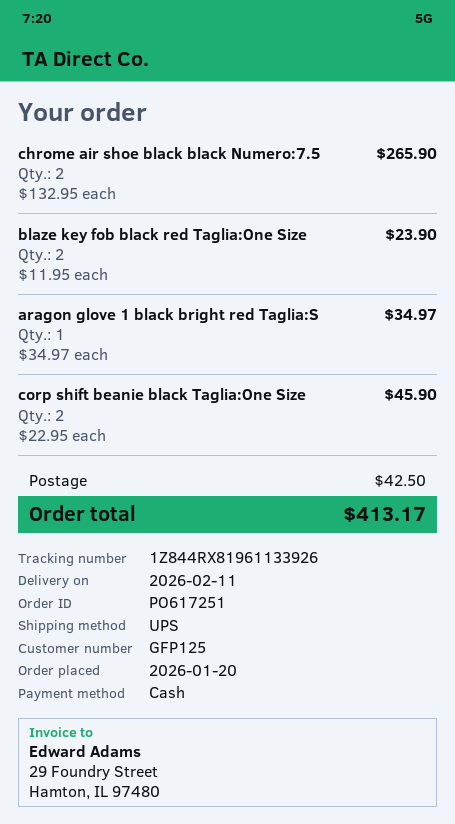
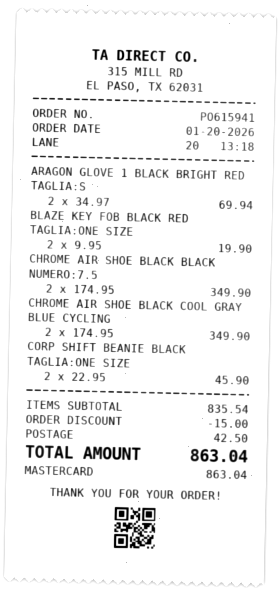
order number: PO617251 -> PO615941
payment method: cash -> Mastercard
chrome air shoe black black Numero:7.5: 2 x 132.95 = 265.90 -> 2 x 174.95 = 349.90
blaze key fob black red Taglia:One Size: 2 x 11.95 = 23.90 -> 2 x 9.95 = 19.90
aragon glove 1 black bright red Taglia:S: 1 x 34.97 = 34.97 -> 2 x 34.97 = 69.94
CHROME AIR SHOE BLACK COOL GRAY BLUE CYCLING: none -> 2 x 174.95 = 349.90
discount: none -> 15.00
total: 413.17 -> 863.04

